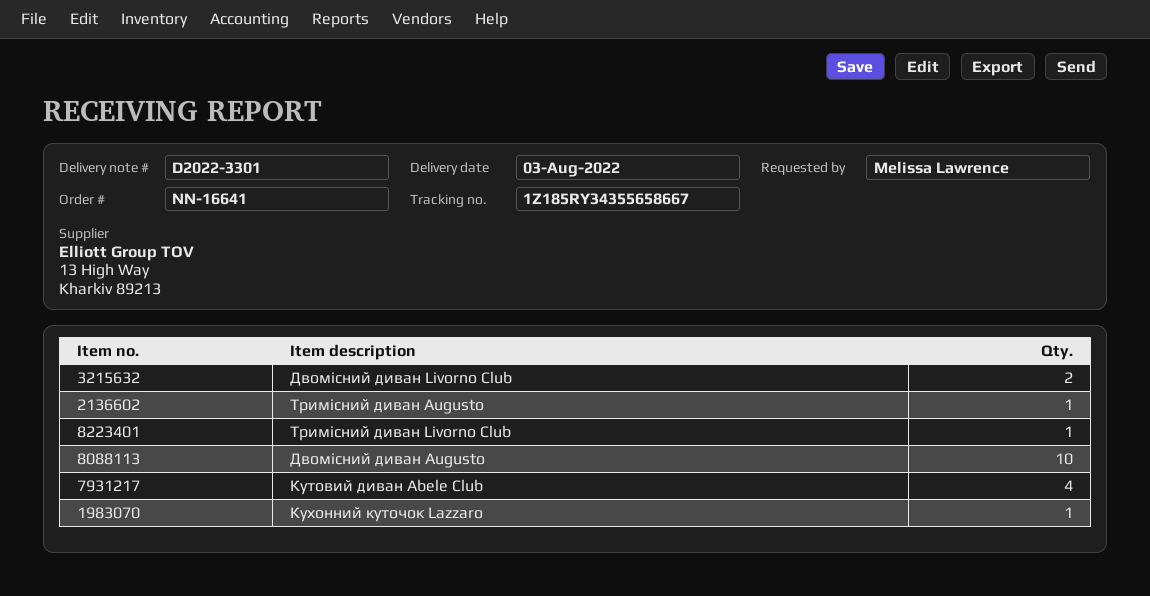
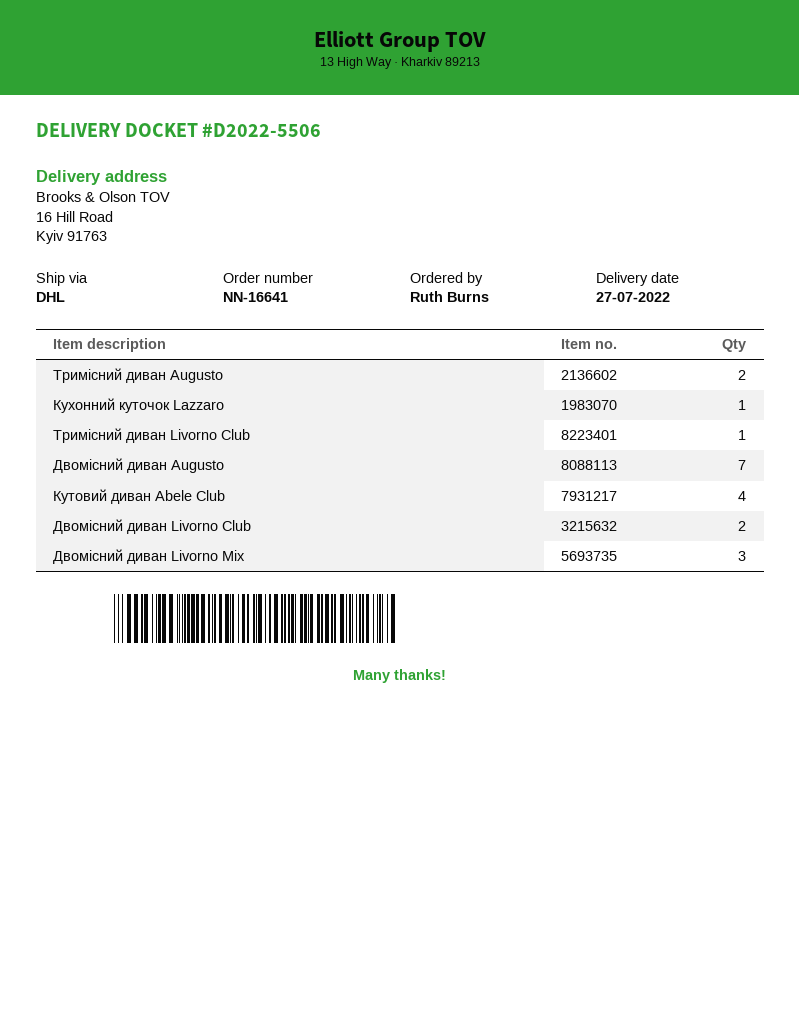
delivery note number: D2022-3301 -> D2022-5506
delivery date: 2022-08-03 -> 2022-07-27
ordered by: Melissa Lawrence -> Ruth Burns
Тримісний диван Augusto: 1 -> 2
Двомісний диван Augusto: 10 -> 7
Двомісний диван Livorno Mix: none -> 3

